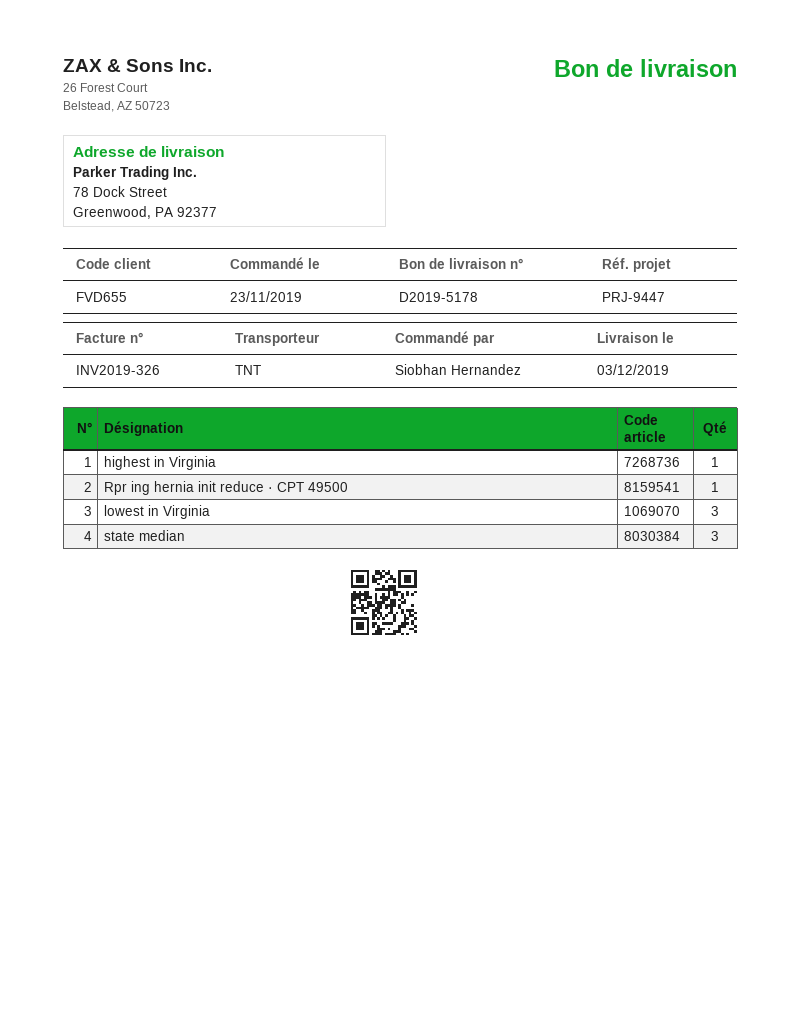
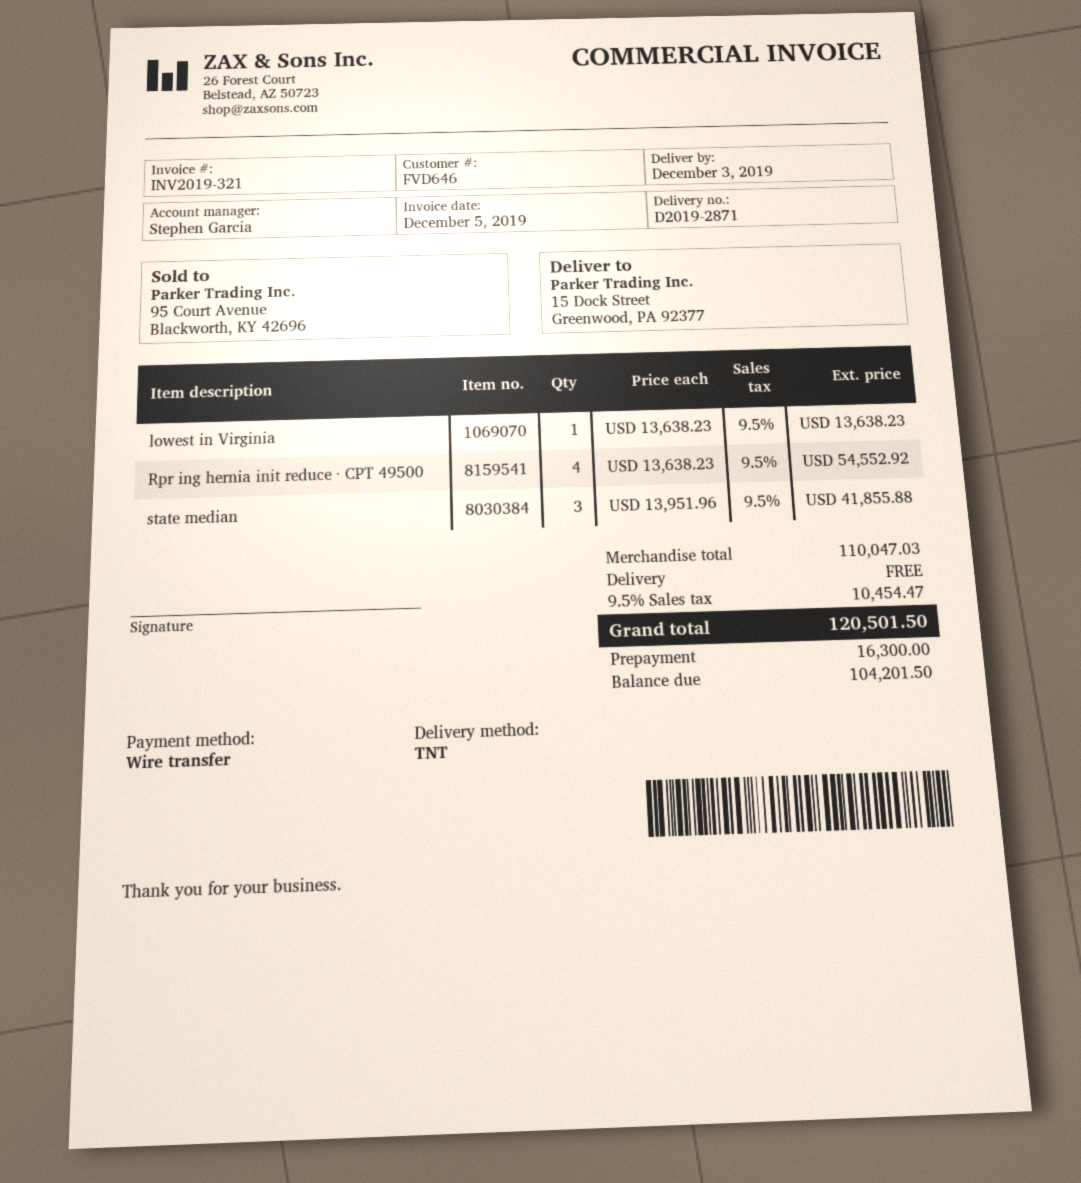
delivery note number: D2019-5178 -> D2019-2871
invoice number: INV2019-326 -> INV2019-321
customer number: FVD655 -> FVD646
ship to: 78 Dock Street, Greenwood, PA 92377 -> 15 Dock Street, Greenwood, PA 92377
highest in Virginia: 1 -> none
Rpr ing hernia init reduce · CPT 49500: 1 -> 4
lowest in Virginia: 3 -> 1

